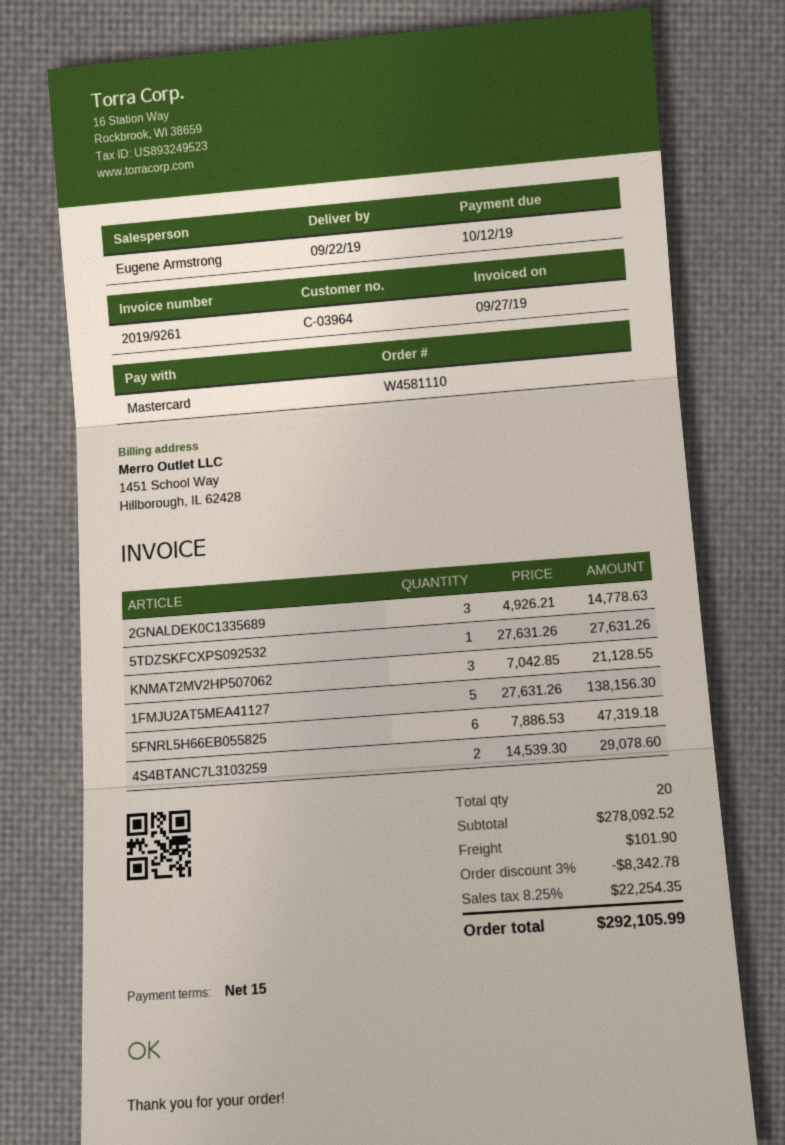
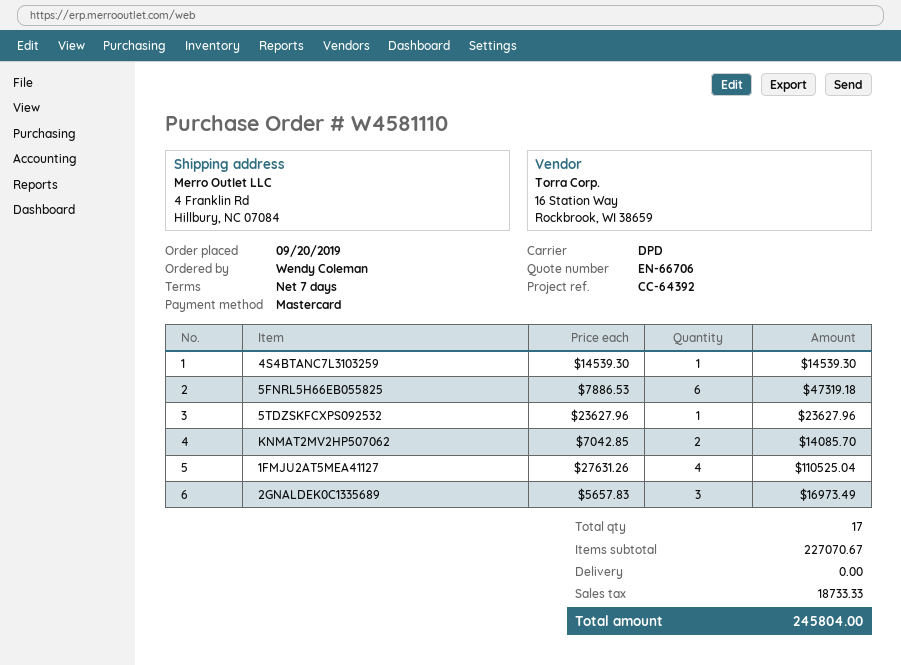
payment terms: 15 days -> 7 days
2GNALDEK0C1335689: 3 x 4926.21 = 14778.63 -> 3 x 5657.83 = 16973.49
5TDZSKFCXPS092532: 1 x 27631.26 = 27631.26 -> 1 x 23627.96 = 23627.96
KNMAT2MV2HP507062: 3 x 7042.85 = 21128.55 -> 2 x 7042.85 = 14085.70
1FMJU2AT5MEA41127: 5 x 27631.26 = 138156.30 -> 4 x 27631.26 = 110525.04
4S4BTANC7L3103259: 2 x 14539.30 = 29078.60 -> 1 x 14539.30 = 14539.30
total quantity: 20 -> 17
subtotal: 278092.52 -> 227070.67
discount: 3% = 8342.78 -> none
shipping: 101.90 -> 0.00
tax: 22254.35 -> 18733.33
total: 292105.99 -> 245804.00

